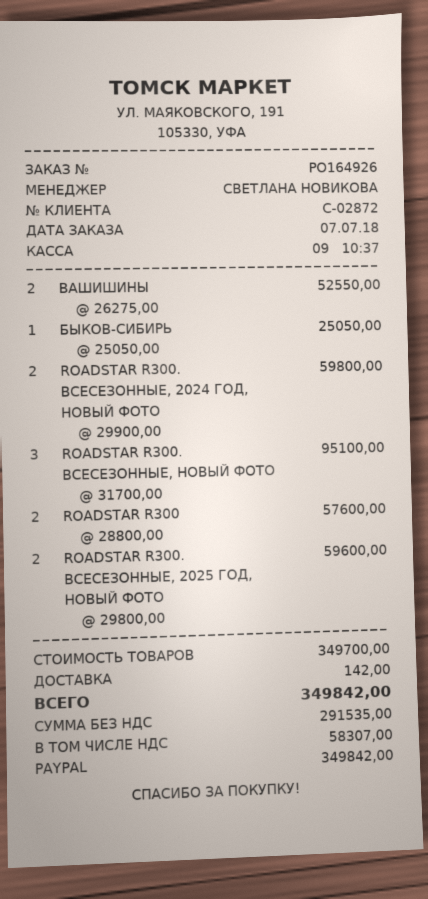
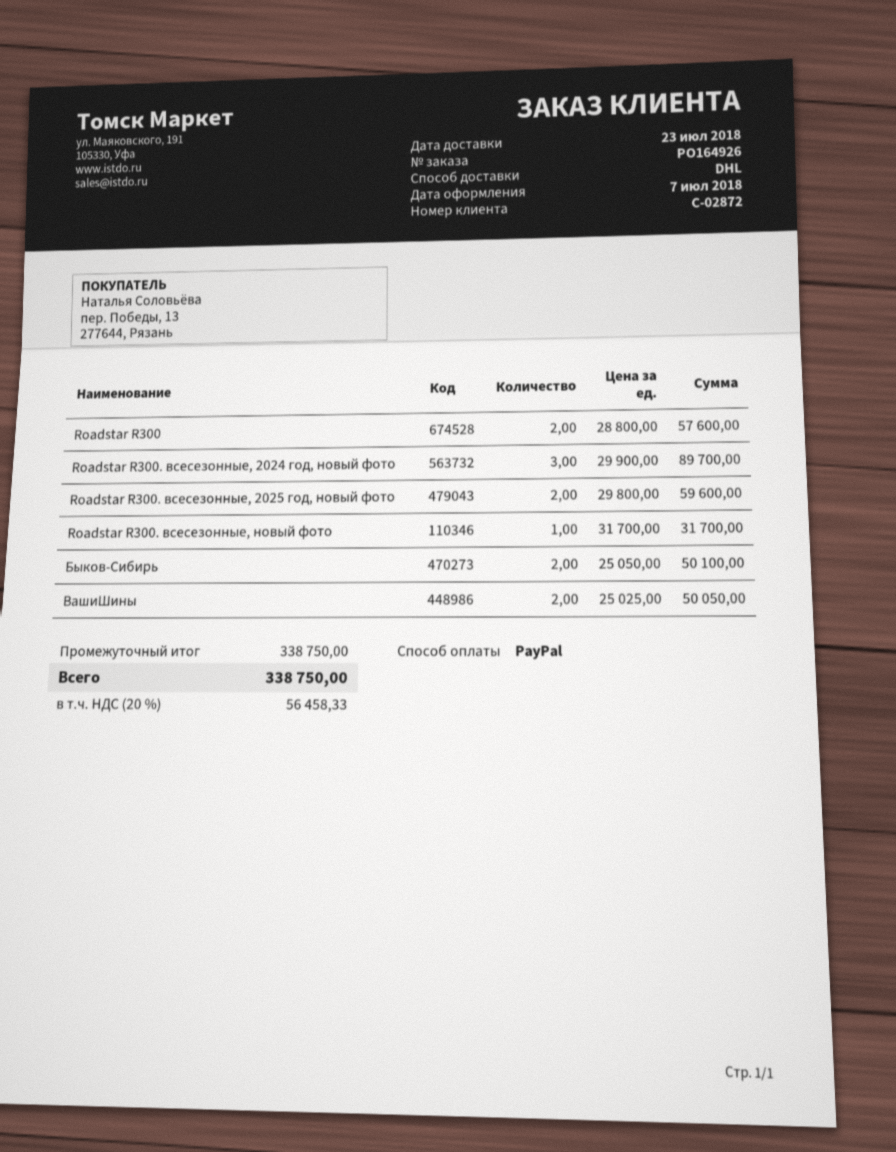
ВАШИШИНЫ: 2 x 26275.00 = 52550.00 -> 2 x 25025.00 = 50050.00
БЫКОВ-СИБИРЬ: 1 x 25050.00 = 25050.00 -> 2 x 25050.00 = 50100.00
ROADSTAR R300. ВСЕСЕЗОННЫЕ, 2024 ГОД, НОВЫЙ ФОТО: 2 x 29900.00 = 59800.00 -> 3 x 29900.00 = 89700.00
ROADSTAR R300. ВСЕСЕЗОННЫЕ, НОВЫЙ ФОТО: 3 x 31700.00 = 95100.00 -> 1 x 31700.00 = 31700.00
subtotal: 349700.00 -> 338750.00
shipping: 142.00 -> none
tax: 58307.00 -> 56458.33
total: 349842.00 -> 338750.00

